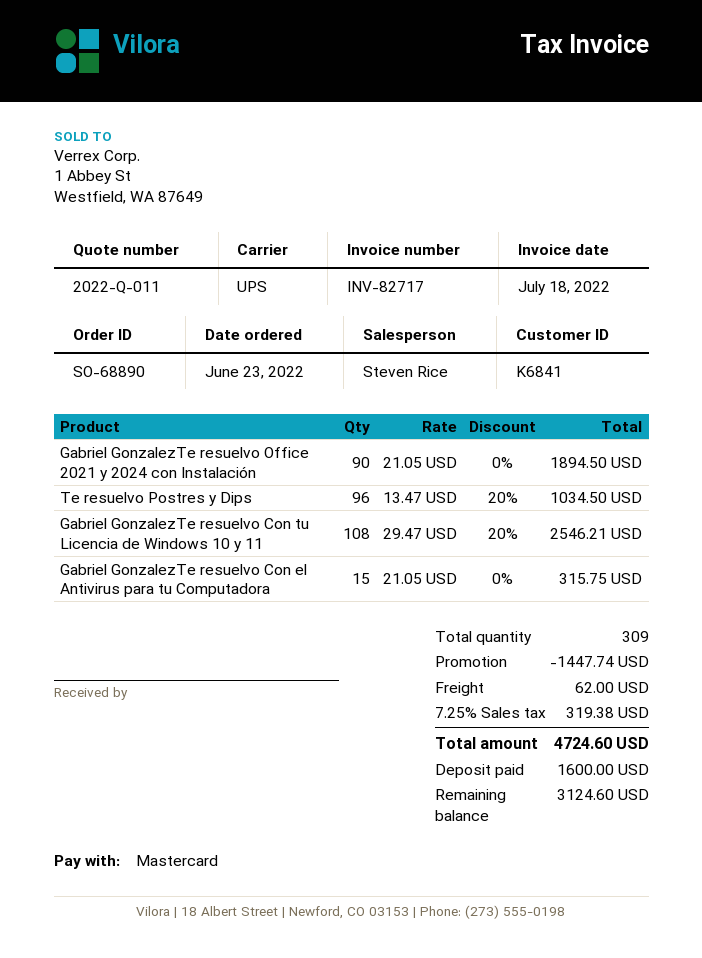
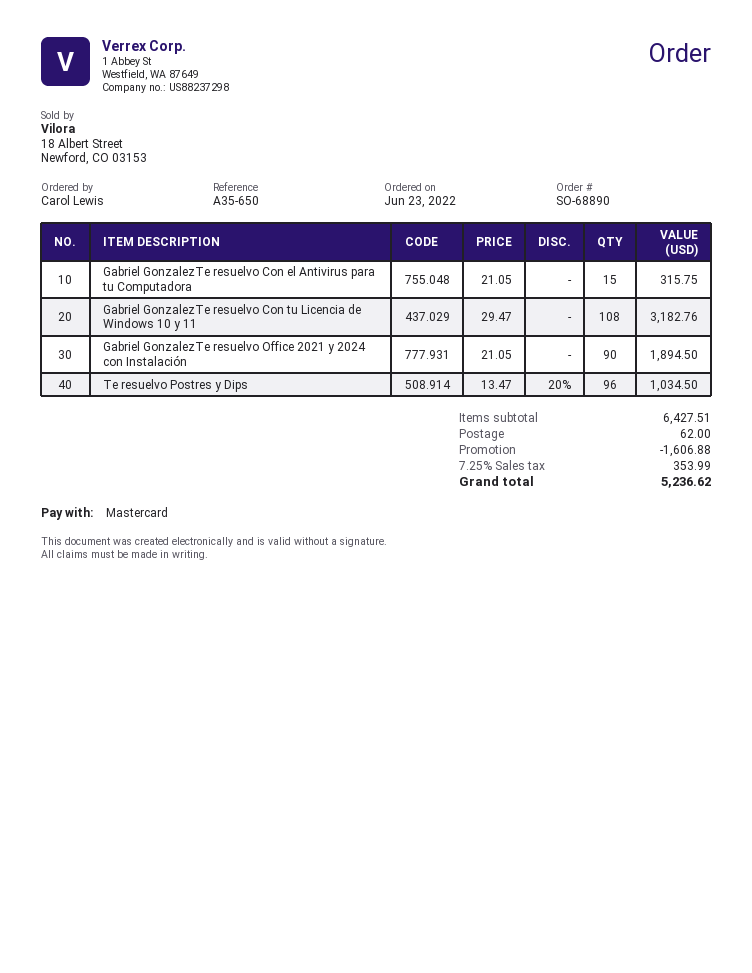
Gabriel GonzalezTe resuelvo Con tu Licencia de Windows 10 y 11: 108 x 29.47 - 20% = 2546.21 -> 108 x 29.47 = 3182.76
discount: 1447.74 -> 1606.88
tax: 7.25% = 319.38 -> 7.25% = 353.99
total: 4724.60 -> 5236.62

